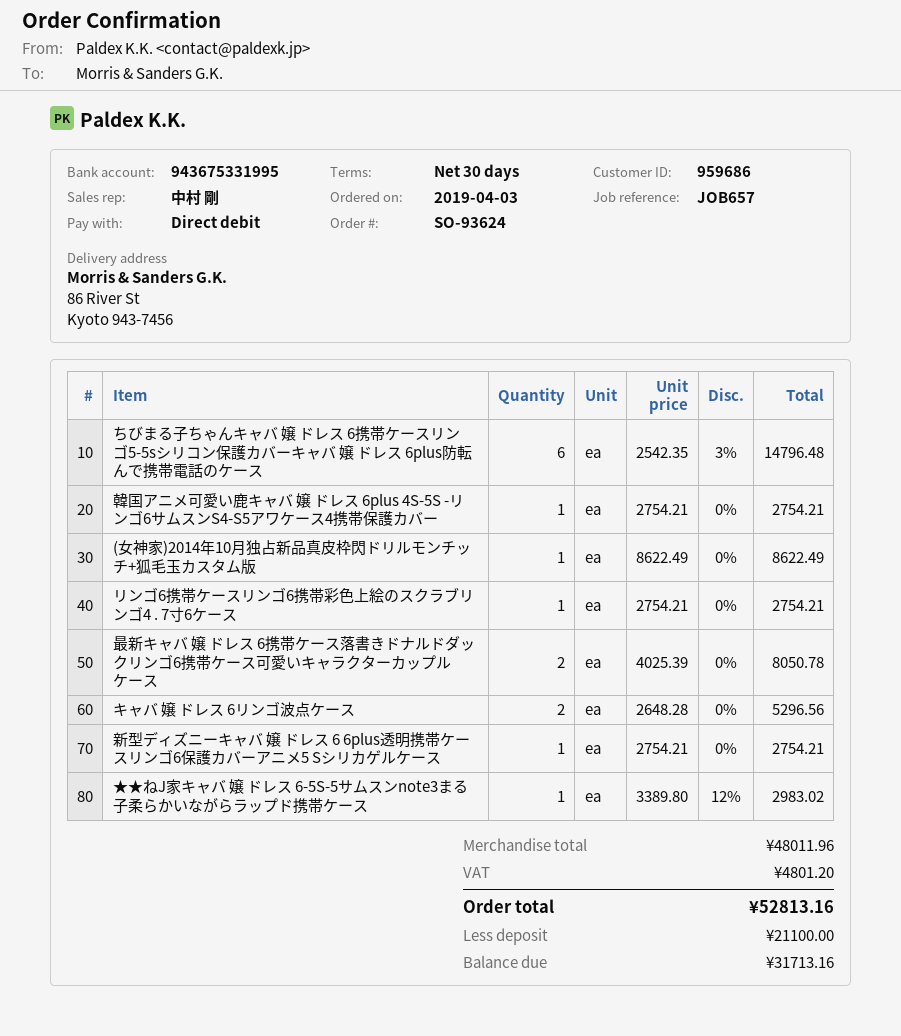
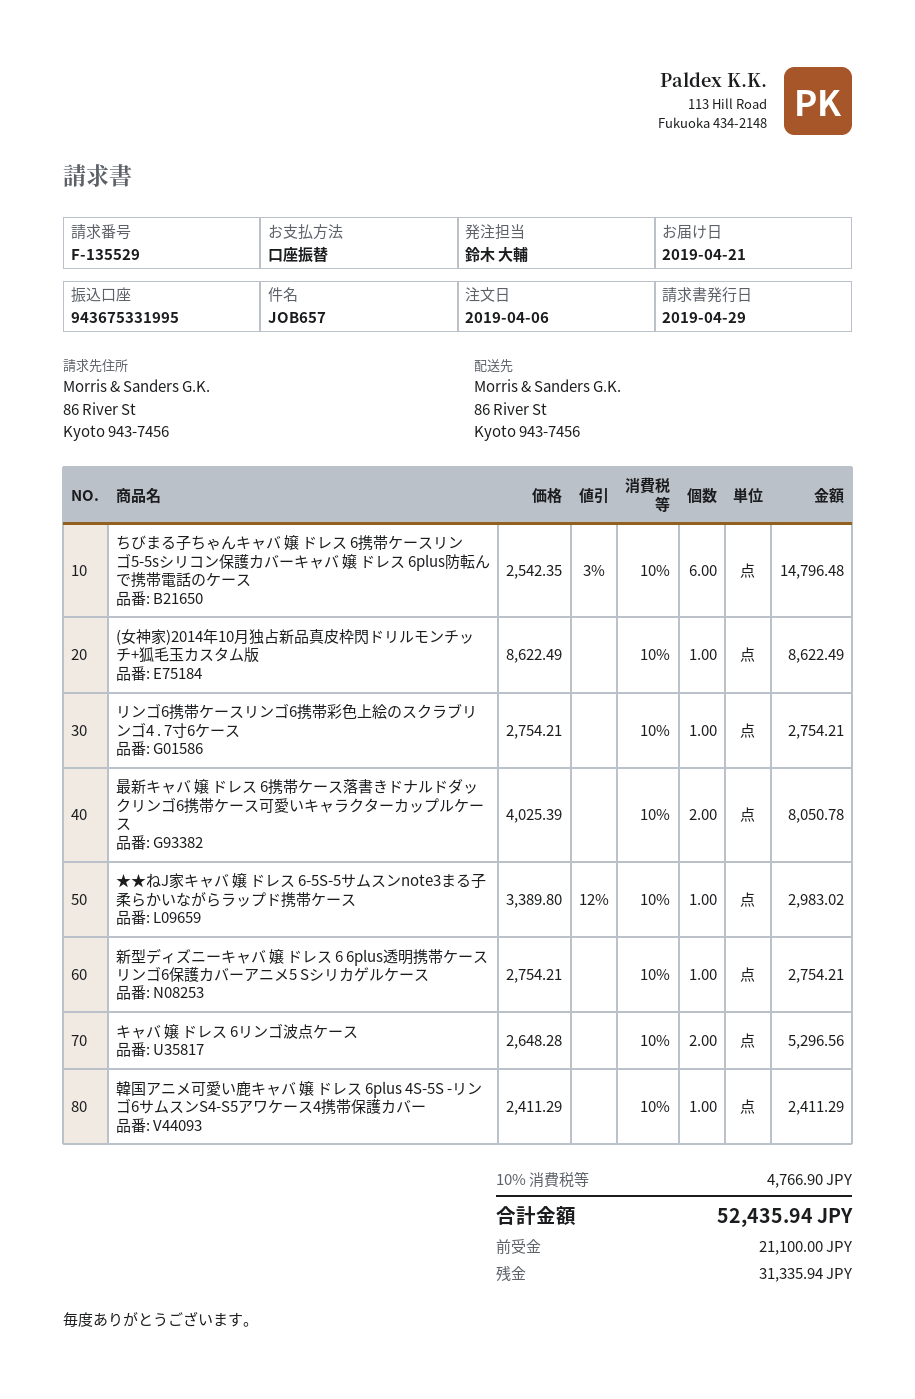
order date: 2019-04-03 -> 2019-04-06
韓国アニメ可愛い鹿キャバ 嬢 ドレス 6plus 4S-5S -リンゴ6サムスンS4-S5アワケース4携帯保護カバー: 1 x 2754.21 = 2754.21 -> 1 x 2411.29 = 2411.29
tax: 4801.20 -> 4766.90
total: 52813.16 -> 52435.94
balance: 31713.16 -> 31335.94

